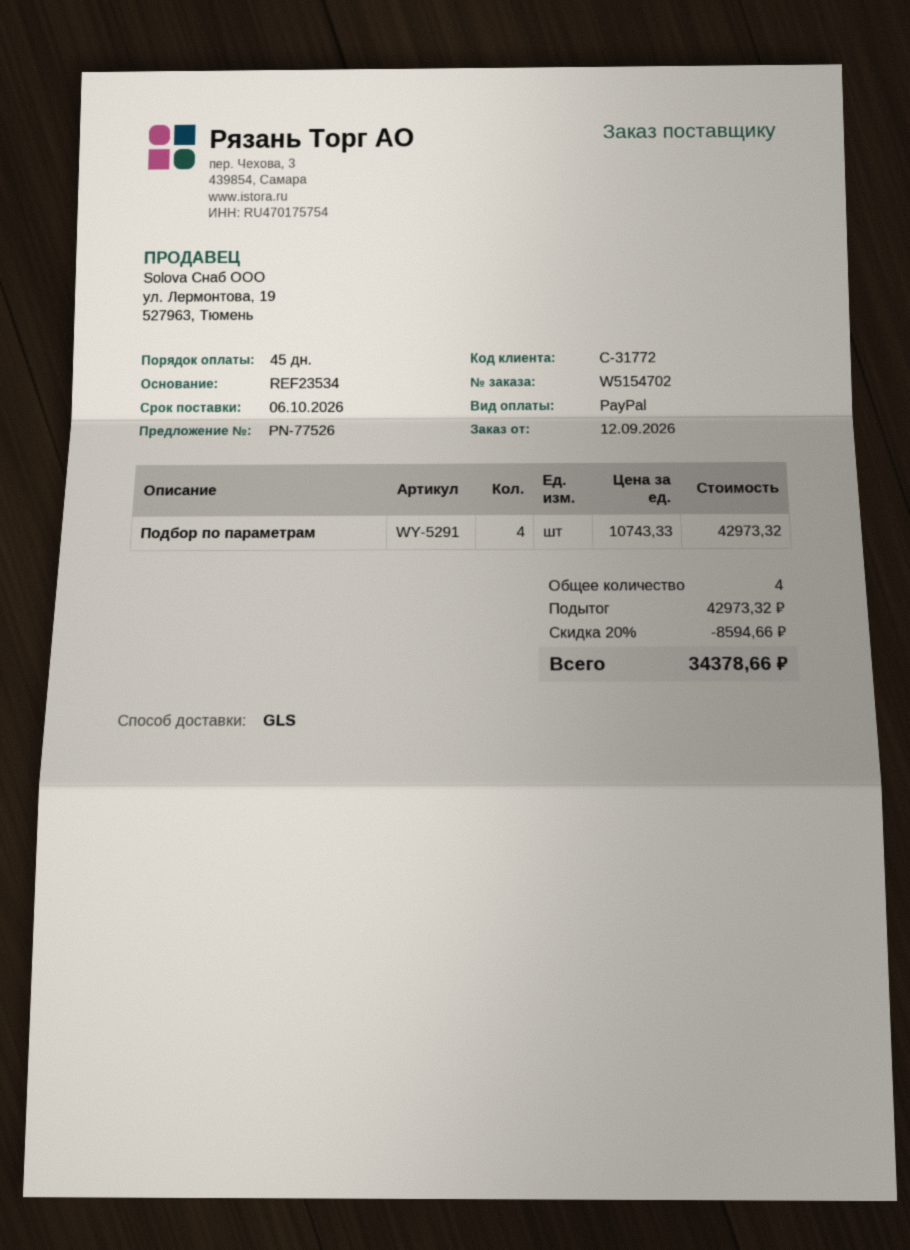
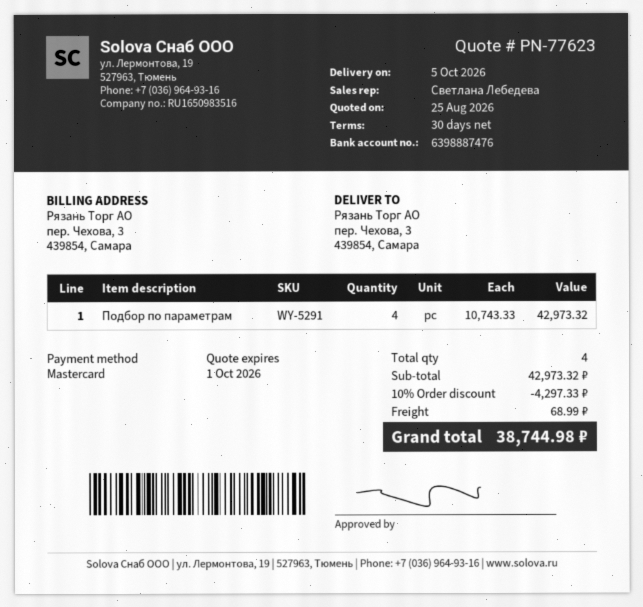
quote number: PN-77526 -> PN-77623
delivery date: 2026-10-06 -> 2026-10-05
payment terms: 45 days -> 30 days
payment method: PayPal -> Mastercard
discount: 20% = 8594.66 -> 10% = 4297.33
shipping: none -> 68.99
total: 34378.66 -> 38744.98

